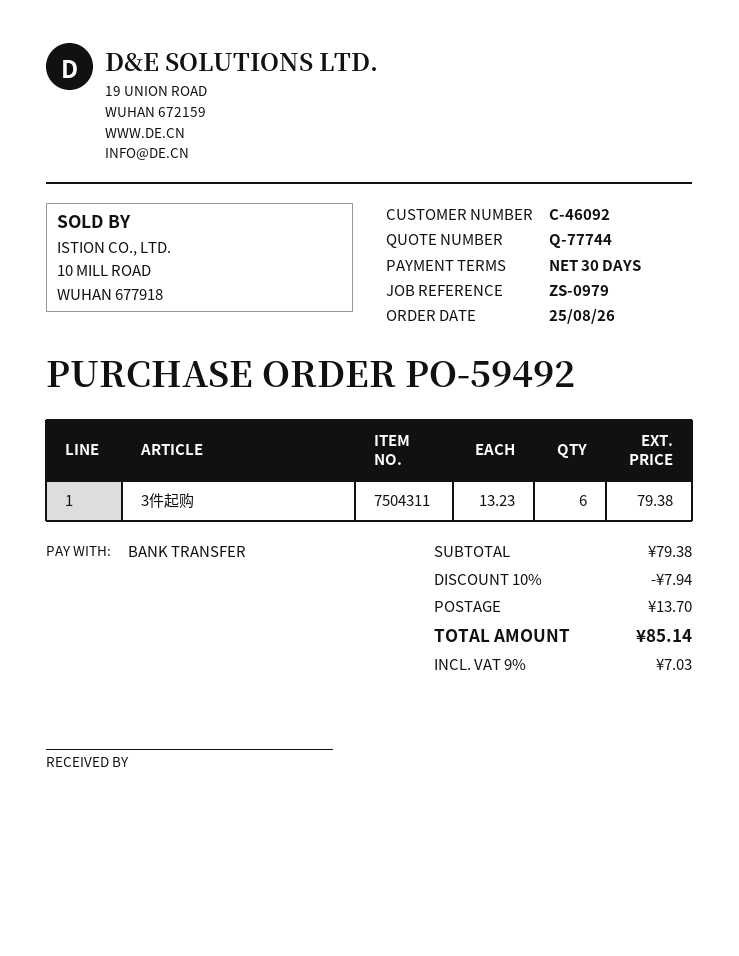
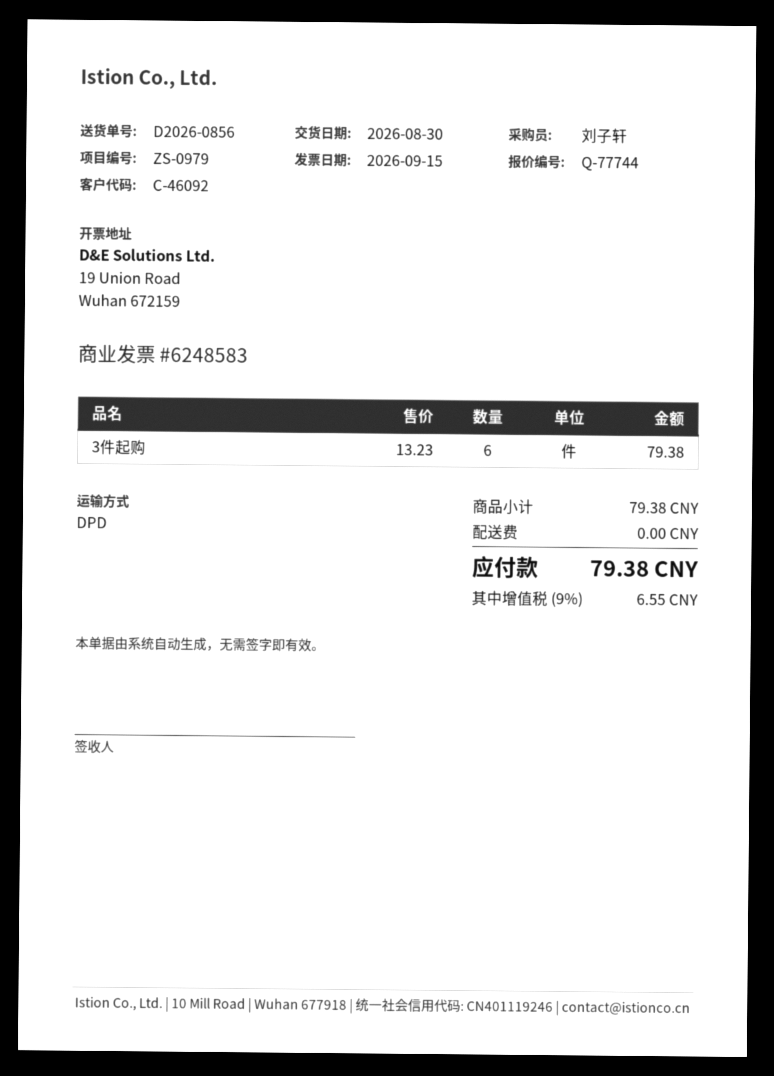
discount: 10% = 7.94 -> none
shipping: 13.70 -> 0.00
tax: 9% = 7.03 -> 9% = 6.55
total: 85.14 -> 79.38

